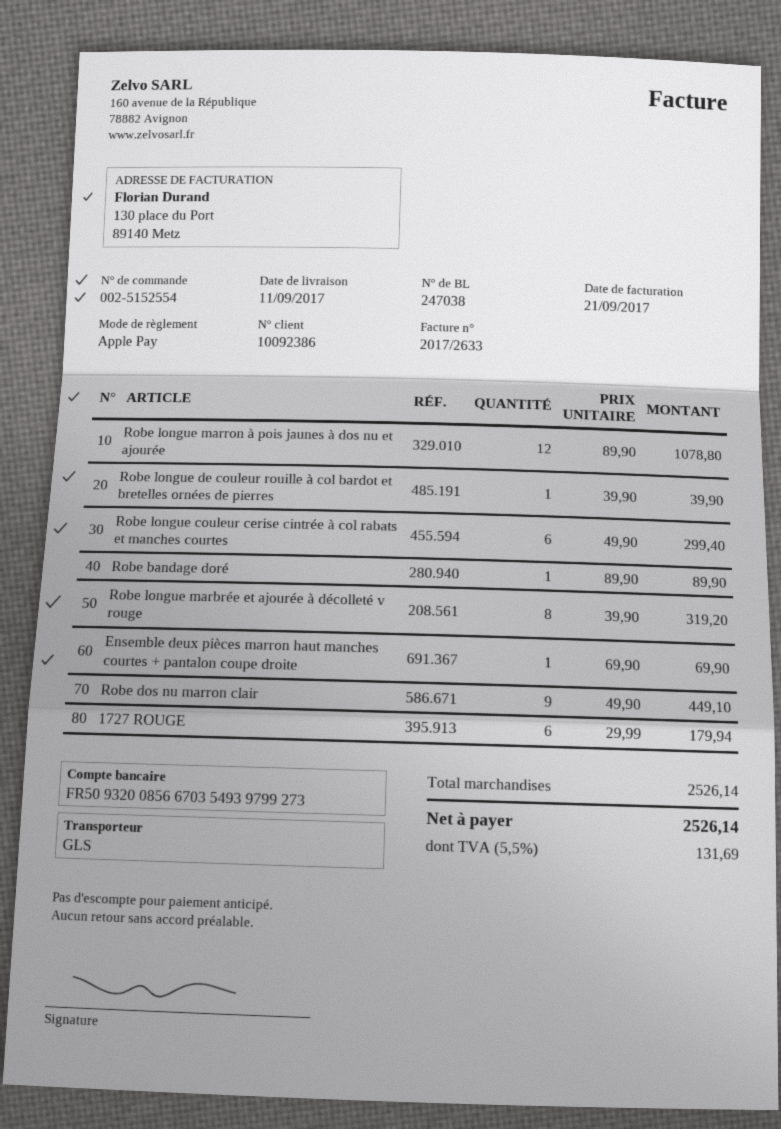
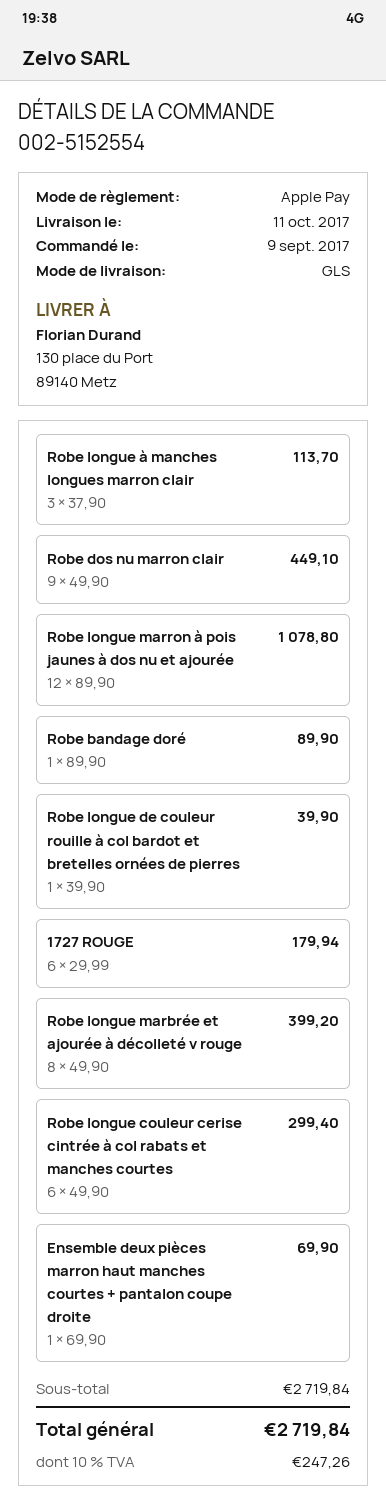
delivery date: 2017-09-11 -> 2017-10-11
Robe longue marbrée et ajourée à décolleté v rouge: 8 x 39.90 = 319.20 -> 8 x 49.90 = 399.20
Robe longue à manches longues marron clair: none -> 3 x 37.90 = 113.70
subtotal: 2526.14 -> 2719.84
tax: 5.5% = 131.69 -> 10% = 247.26
total: 2526.14 -> 2719.84

